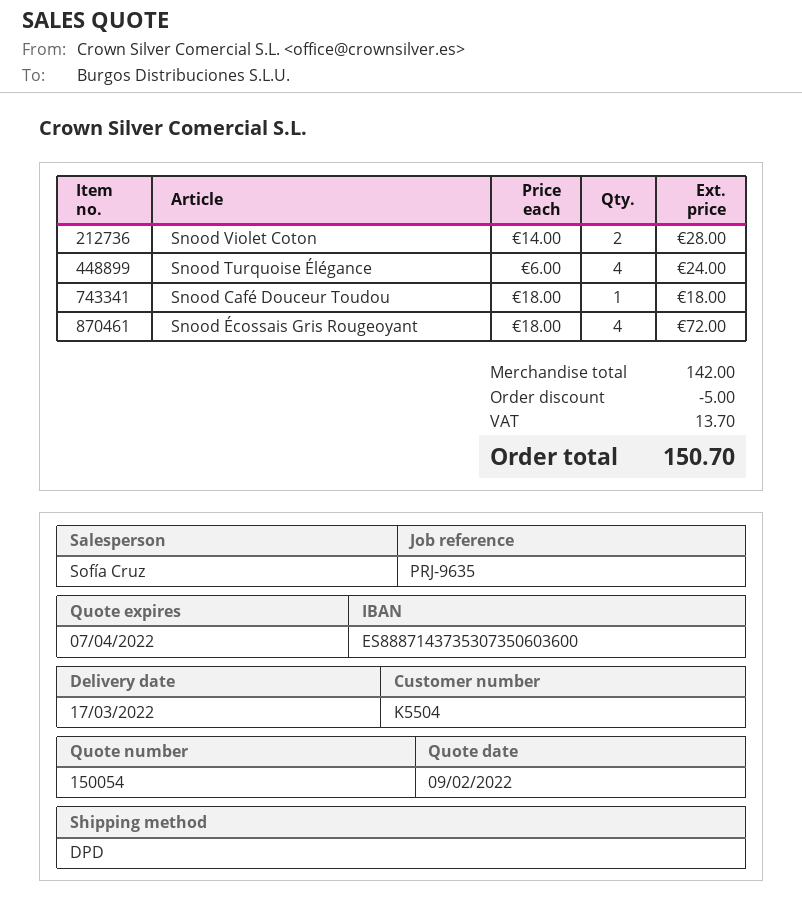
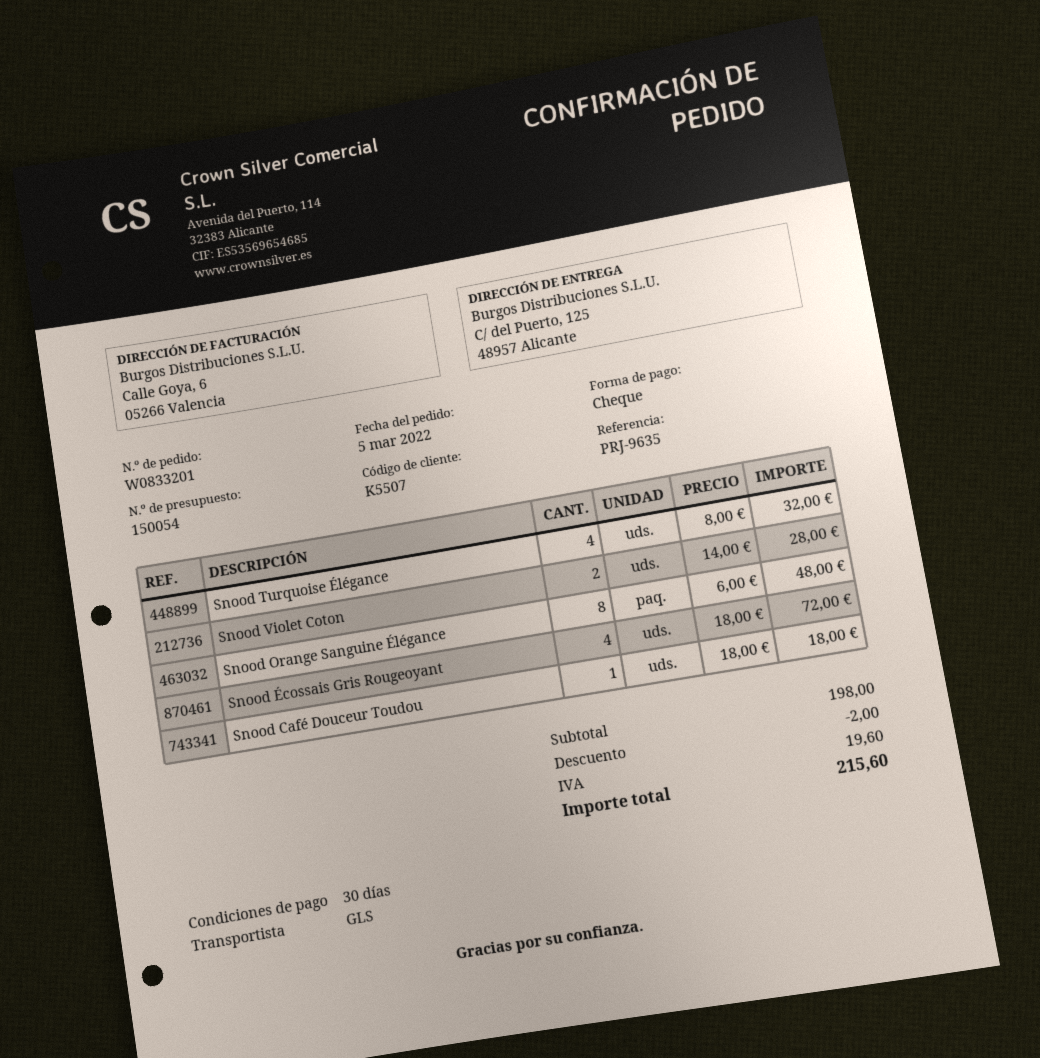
customer number: K5504 -> K5507
shipping method: DPD -> GLS
Snood Turquoise Élégance: 4 x 6.00 = 24.00 -> 4 x 8.00 = 32.00
Snood Orange Sanguine Élégance: none -> 8 x 6.00 = 48.00
subtotal: 142.00 -> 198.00
discount: 5.00 -> 2.00
tax: 13.70 -> 19.60
total: 150.70 -> 215.60

